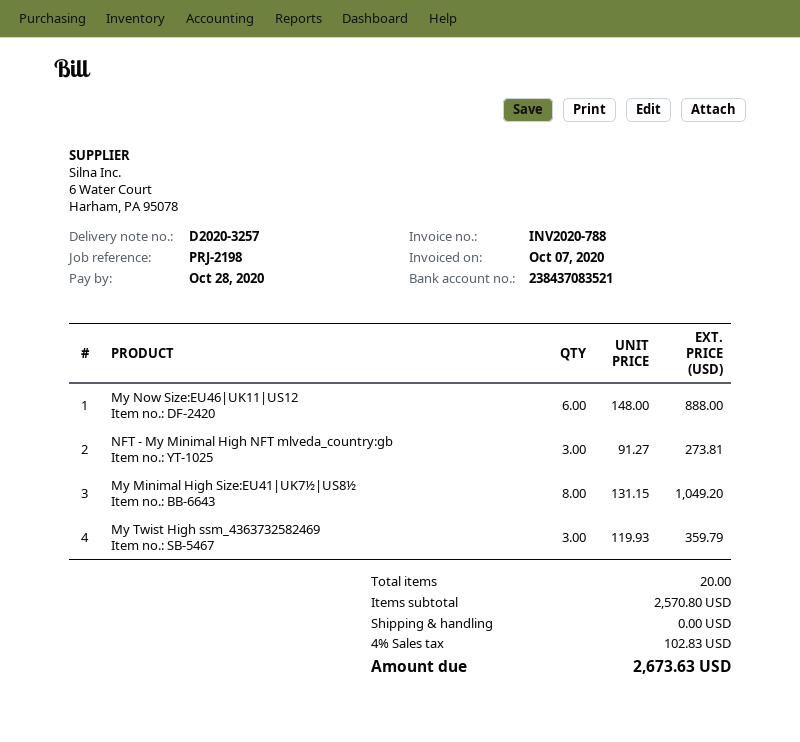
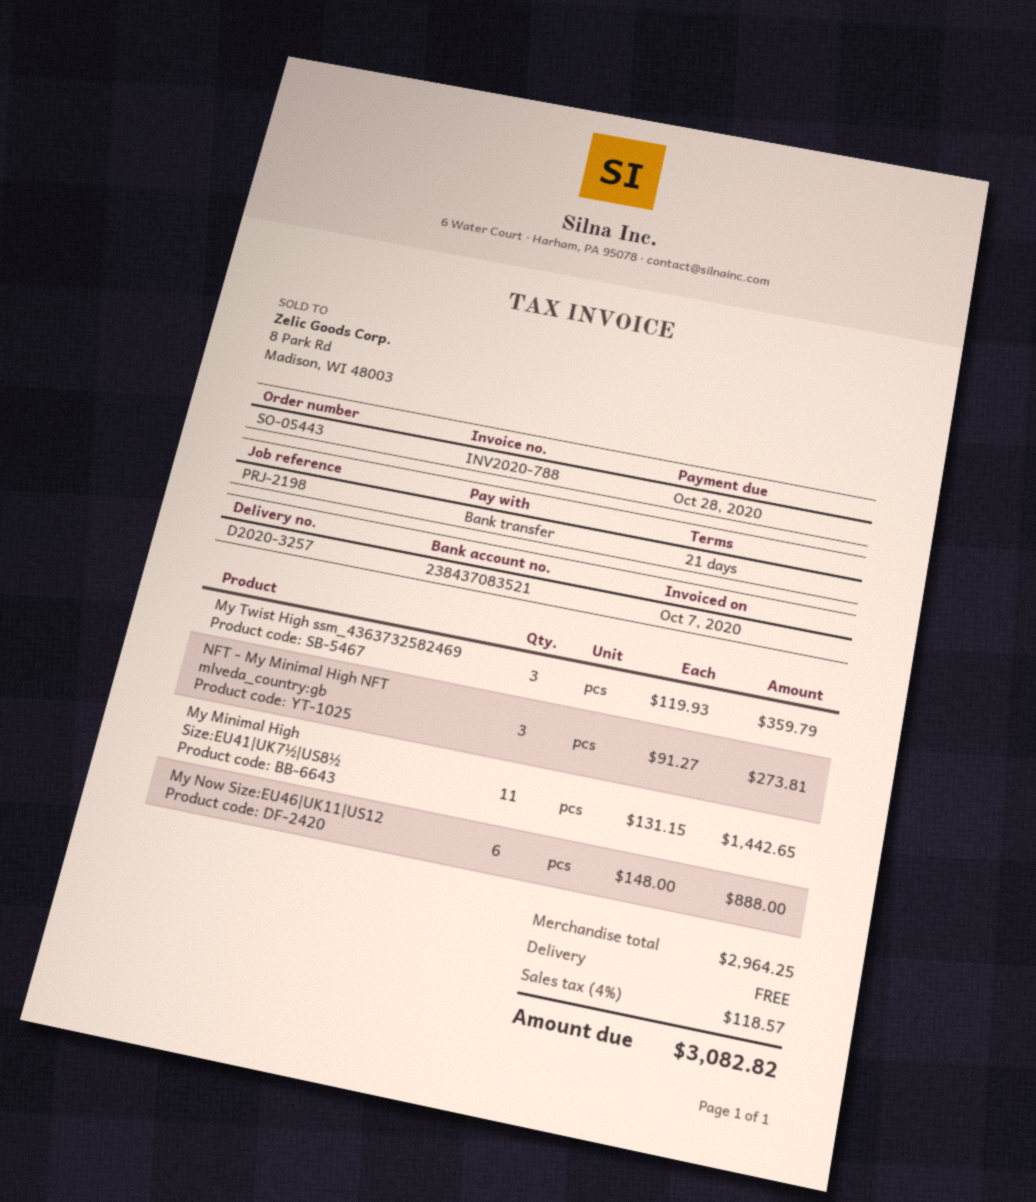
My Minimal High Size:EU41|UK7½|US8½: 8 x 131.15 = 1049.20 -> 11 x 131.15 = 1442.65
subtotal: 2570.80 -> 2964.25
tax: 4% = 102.83 -> 4% = 118.57
total: 2673.63 -> 3082.82

